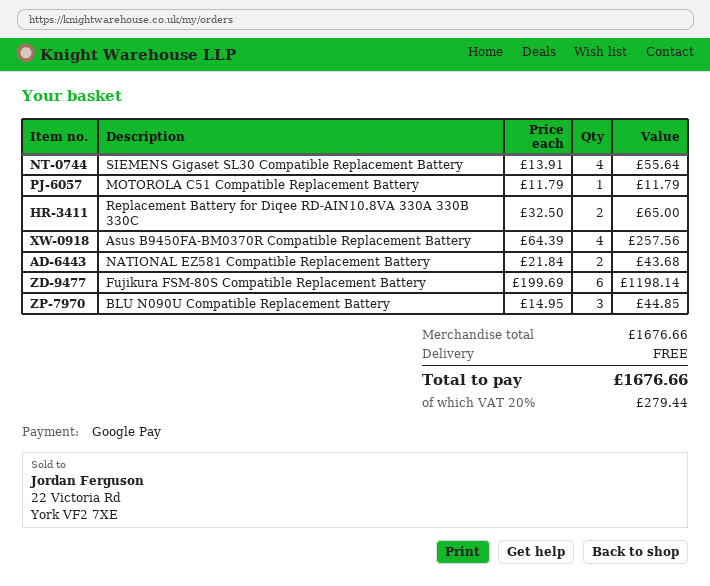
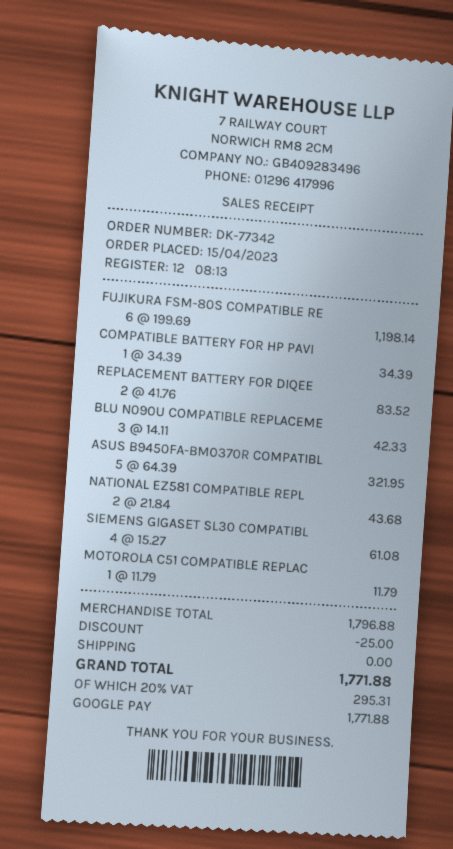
SIEMENS Gigaset SL30 Compatible Replacement Battery: 4 x 13.91 = 55.64 -> 4 x 15.27 = 61.08
Replacement Battery for Diqee RD-AIN10.8VA 330A 330B 330C: 2 x 32.50 = 65.00 -> 2 x 41.76 = 83.52
Asus B9450FA-BM0370R Compatible Replacement Battery: 4 x 64.39 = 257.56 -> 5 x 64.39 = 321.95
BLU N090U Compatible Replacement Battery: 3 x 14.95 = 44.85 -> 3 x 14.11 = 42.33
COMPATIBLE BATTERY FOR HP PAVI: none -> 1 x 34.39 = 34.39
subtotal: 1676.66 -> 1796.88
discount: none -> 25.00
tax: 20% = 279.44 -> 20% = 295.31
total: 1676.66 -> 1771.88

